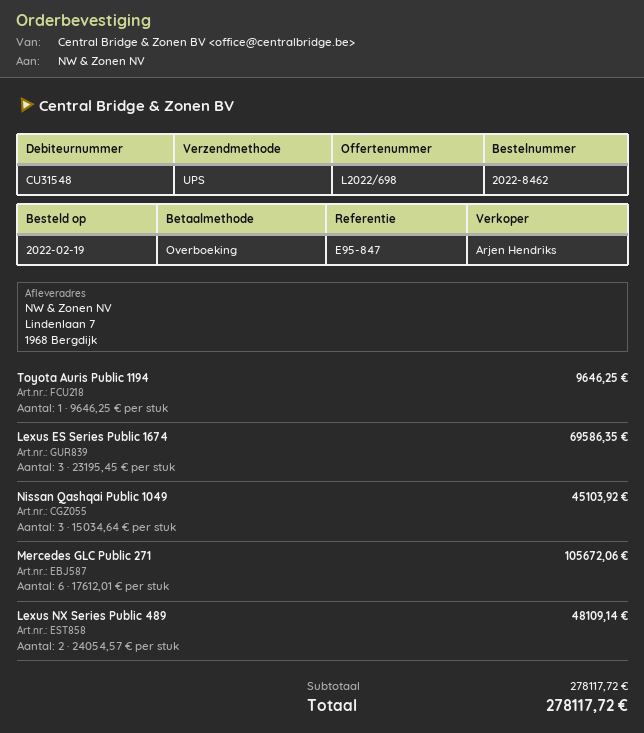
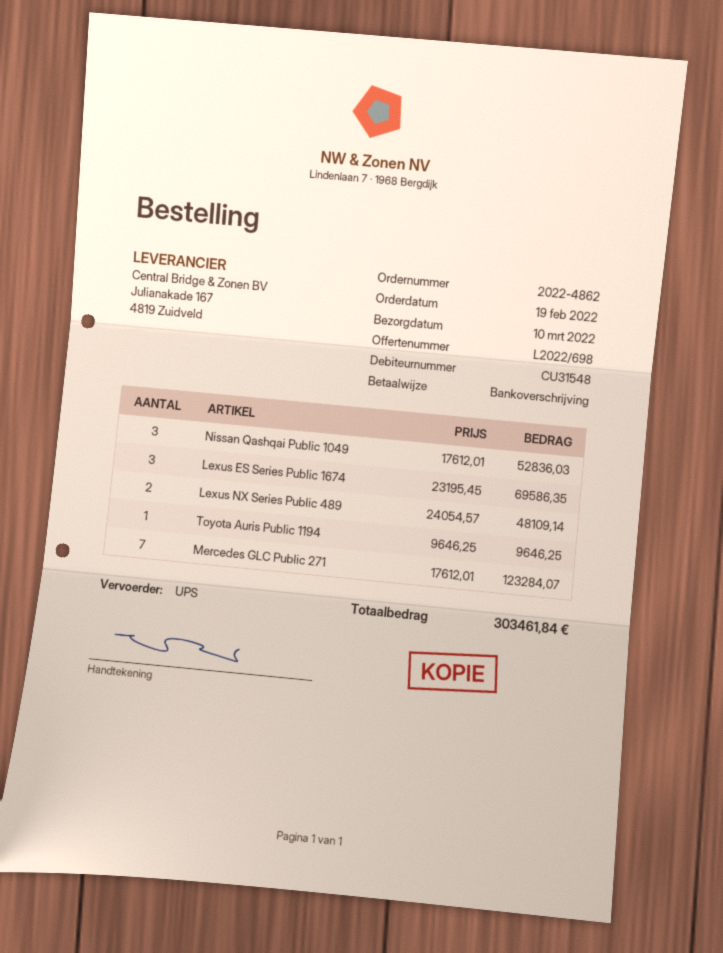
order number: 2022-8462 -> 2022-4862
Nissan Qashqai Public 1049: 3 x 15034.64 = 45103.92 -> 3 x 17612.01 = 52836.03
Mercedes GLC Public 271: 6 x 17612.01 = 105672.06 -> 7 x 17612.01 = 123284.07
total: 278117.72 -> 303461.84

